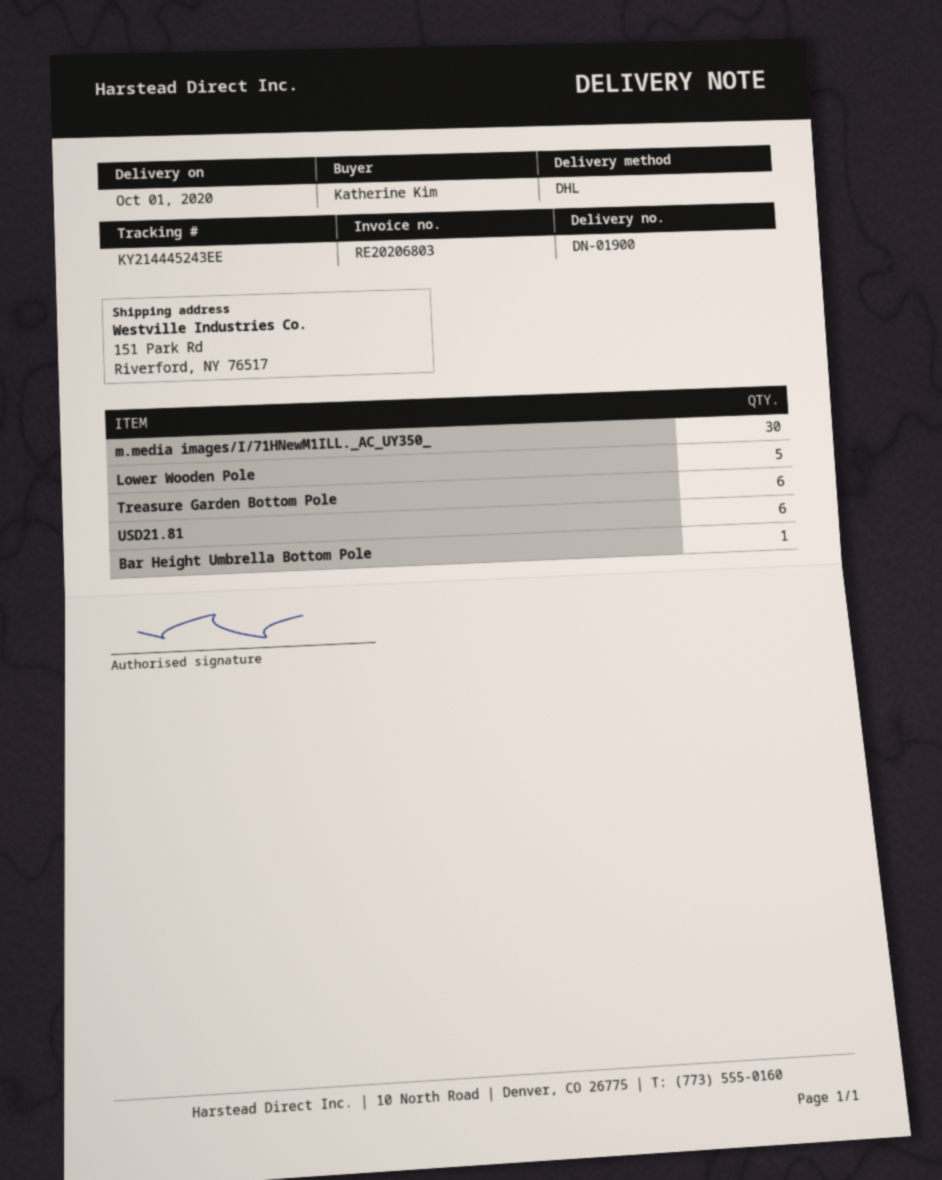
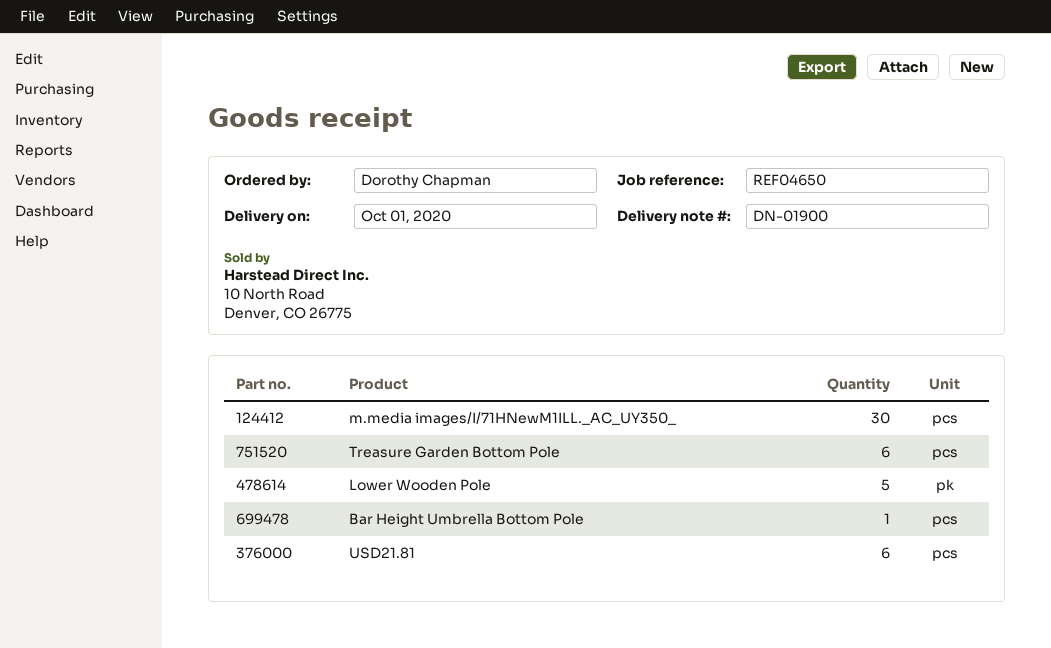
ordered by: Katherine Kim -> Dorothy Chapman

